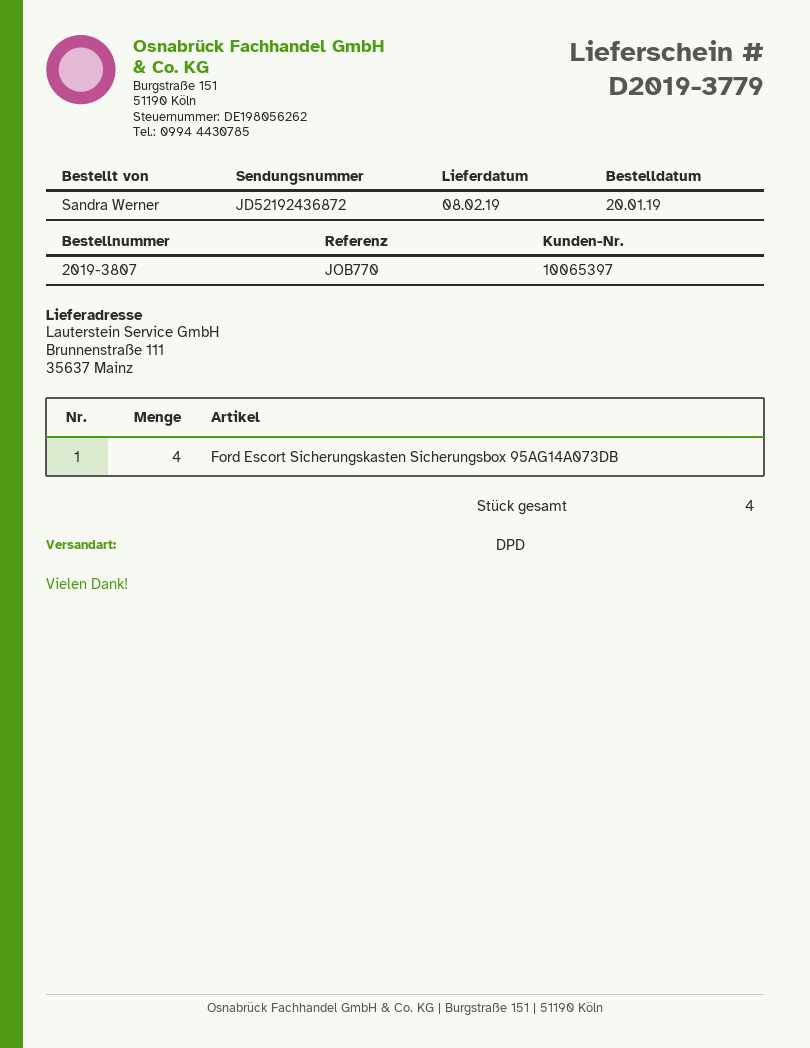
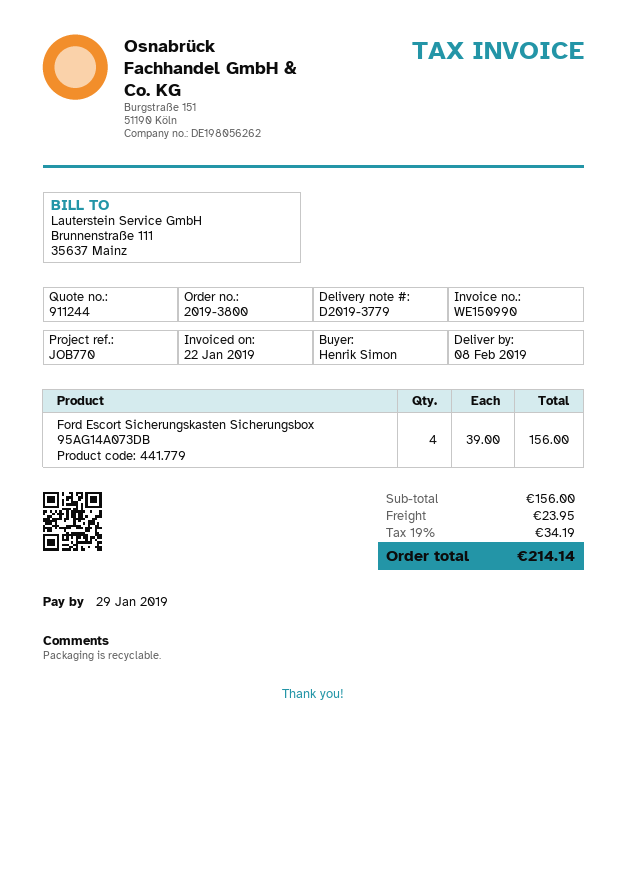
order number: 2019-3807 -> 2019-3800
ordered by: Sandra Werner -> Henrik Simon

